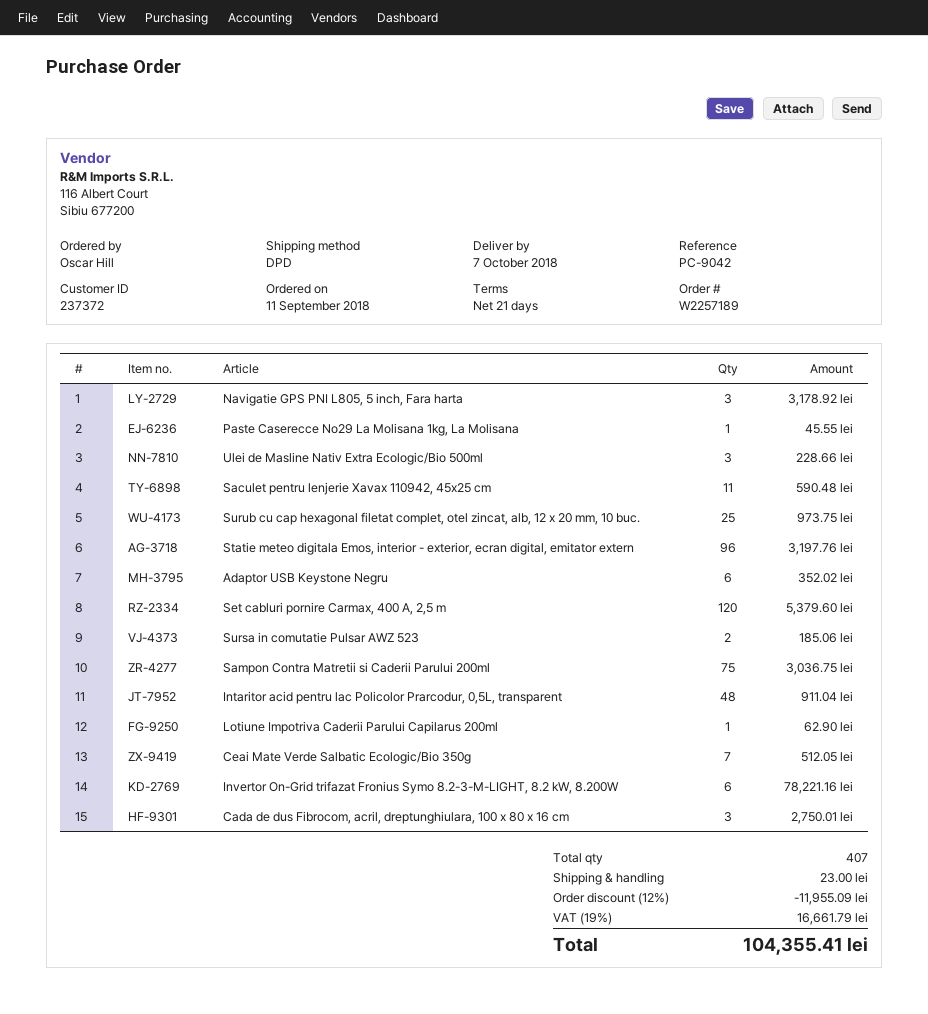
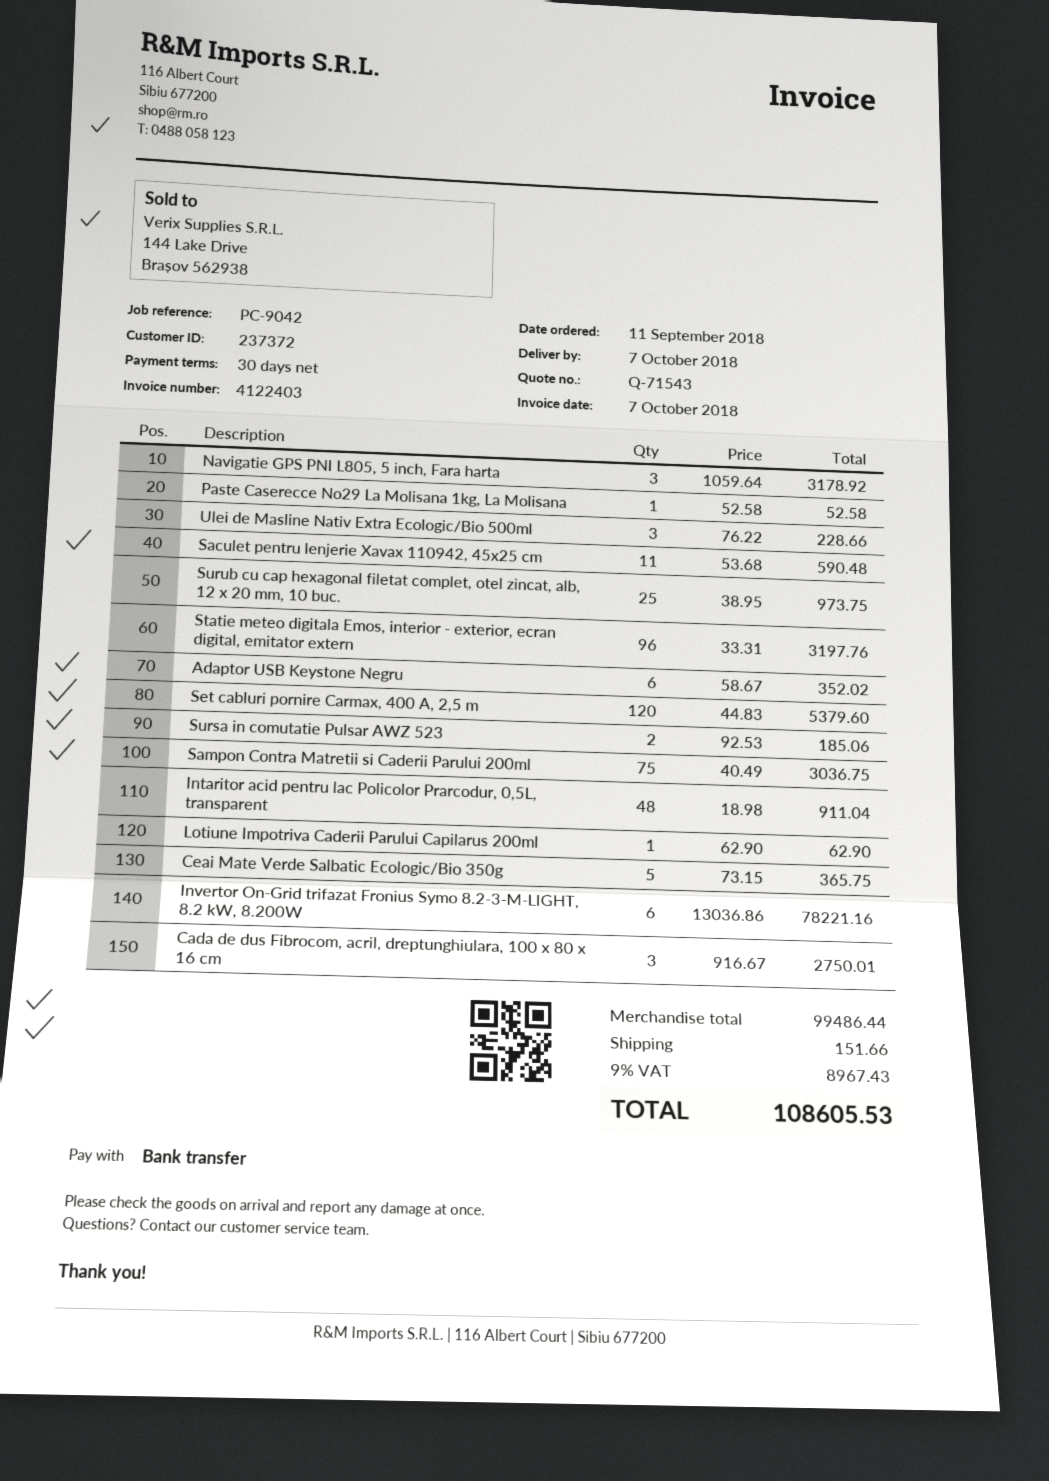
payment terms: 21 days -> 30 days
Paste Caserecce No29 La Molisana 1kg, La Molisana: 1 for 45.55 -> 1 for 52.58
Ceai Mate Verde Salbatic Ecologic/Bio 350g: 7 for 512.05 -> 5 for 365.75
discount: 12% = 11955.09 -> none
shipping: 23.00 -> 151.66
tax: 19% = 16661.79 -> 9% = 8967.43
total: 104355.41 -> 108605.53

